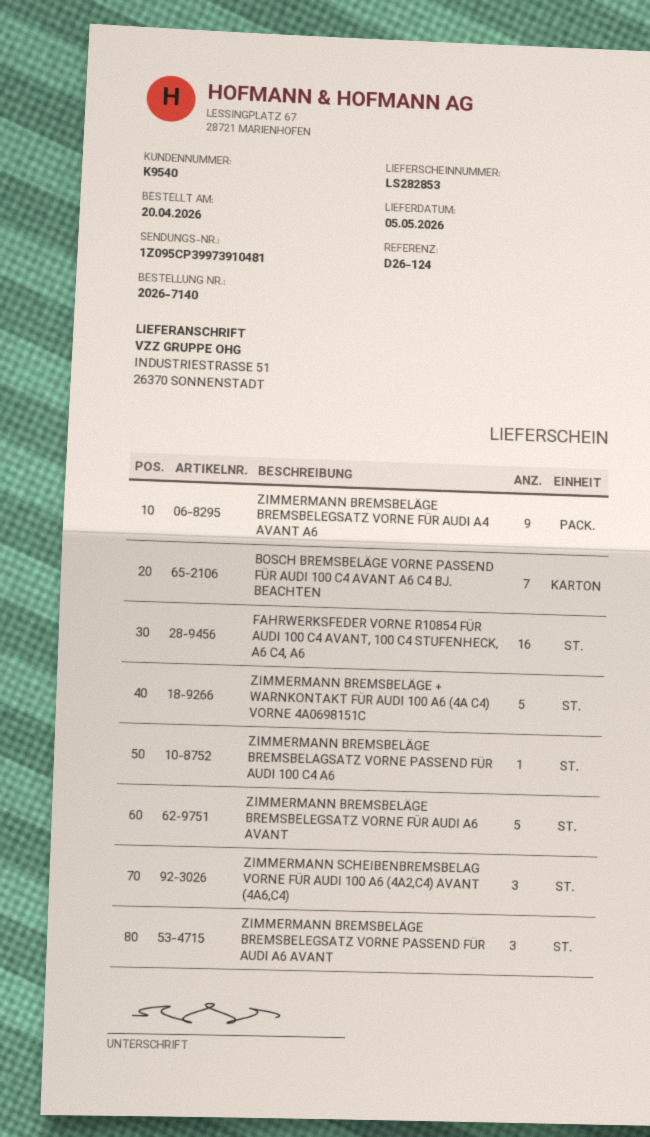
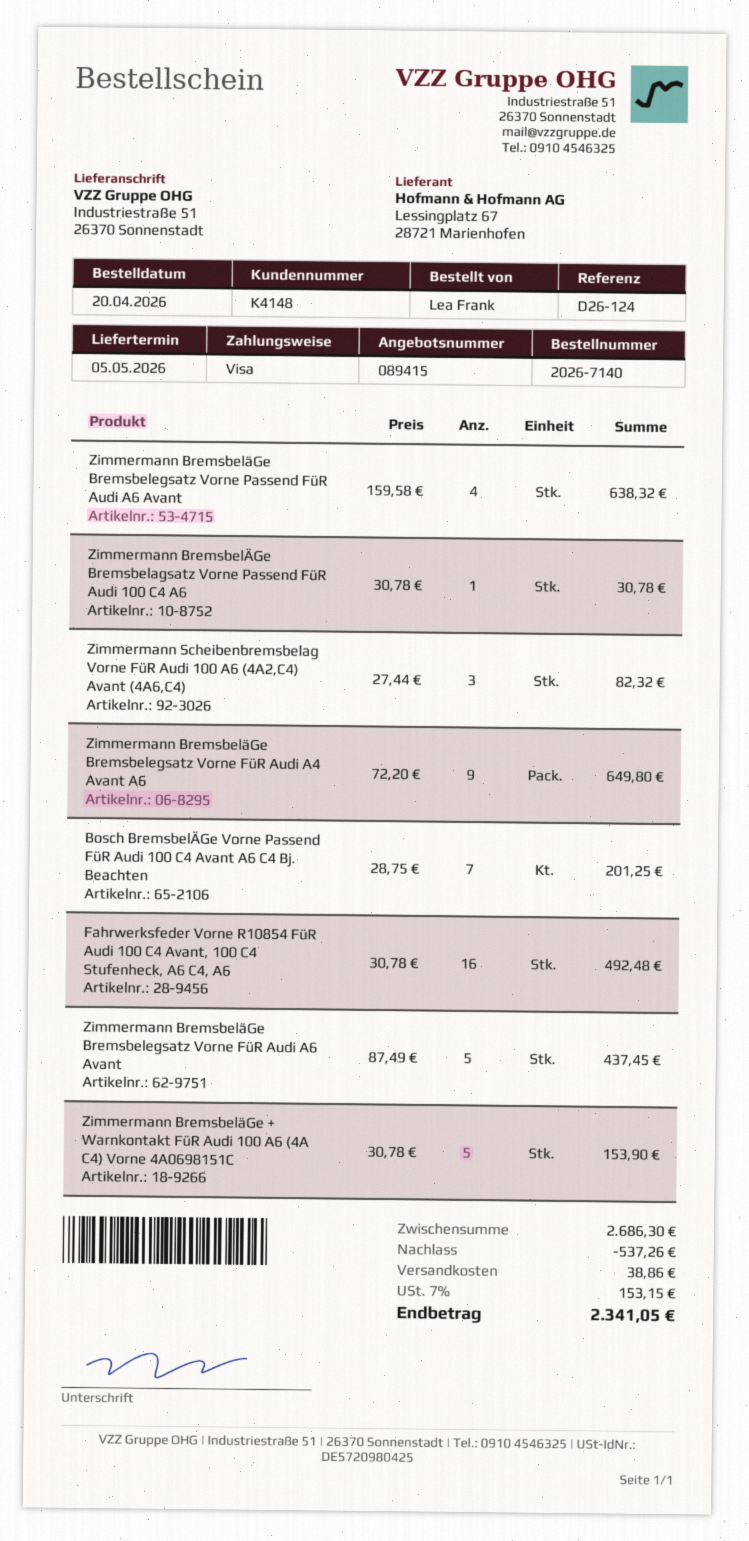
customer number: K9540 -> K4148
ZIMMERMANN BREMSBELÄGE BREMSBELEGSATZ VORNE PASSEND FÜR AUDI A6 AVANT: 3 -> 4

